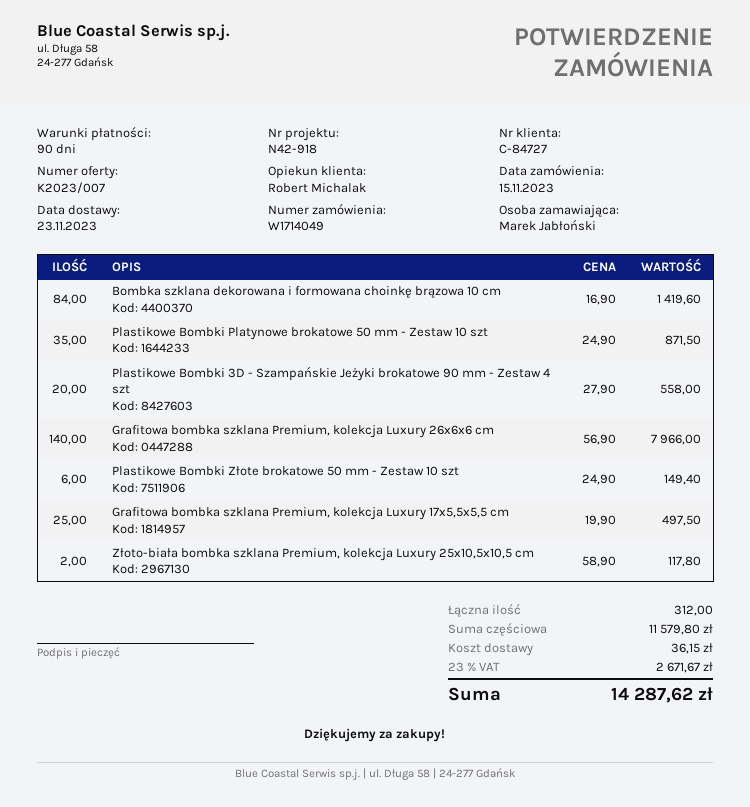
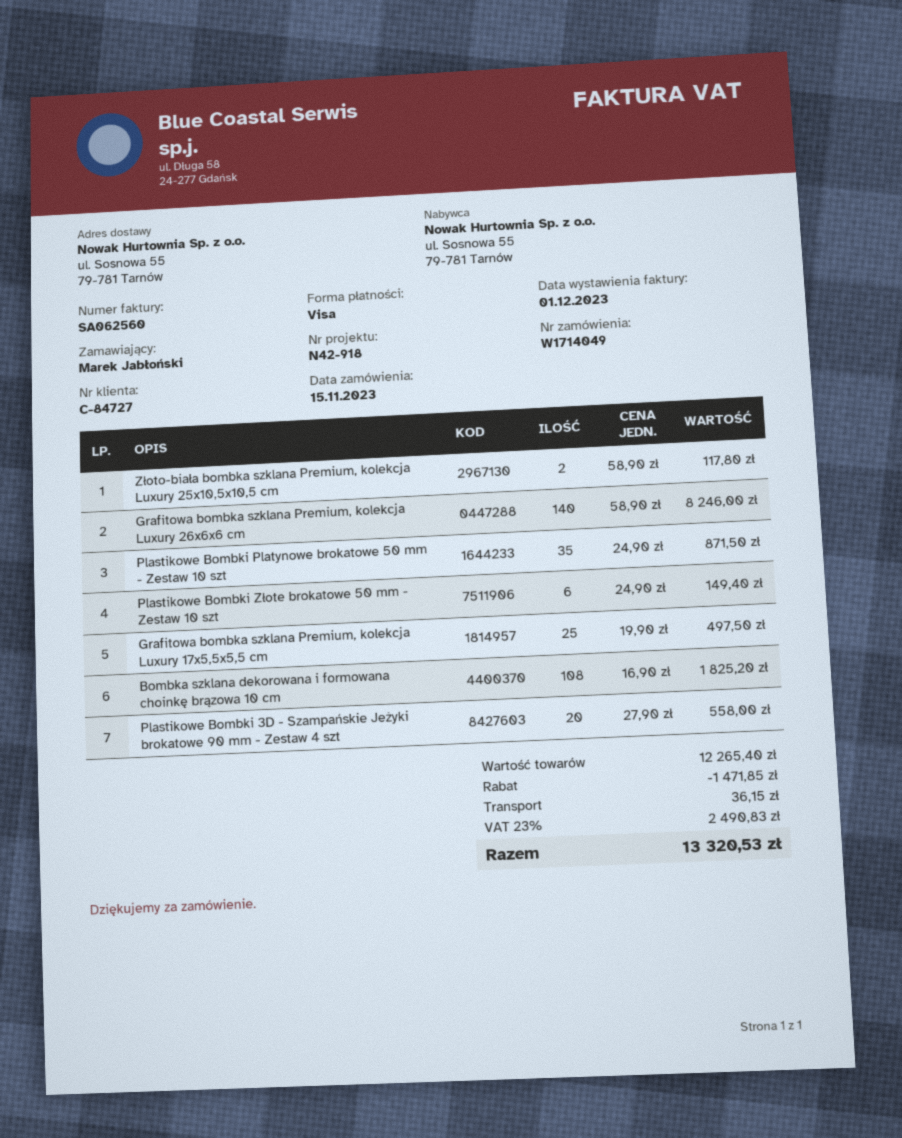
Bombka szklana dekorowana i formowana choinkę brązowa 10 cm: 84 x 16.90 = 1419.60 -> 108 x 16.90 = 1825.20
Grafitowa bombka szklana Premium, kolekcja Luxury 26x6x6 cm: 140 x 56.90 = 7966.00 -> 140 x 58.90 = 8246.00
subtotal: 11579.80 -> 12265.40
discount: none -> 1471.85
tax: 23% = 2671.67 -> 23% = 2490.83
total: 14287.62 -> 13320.53

